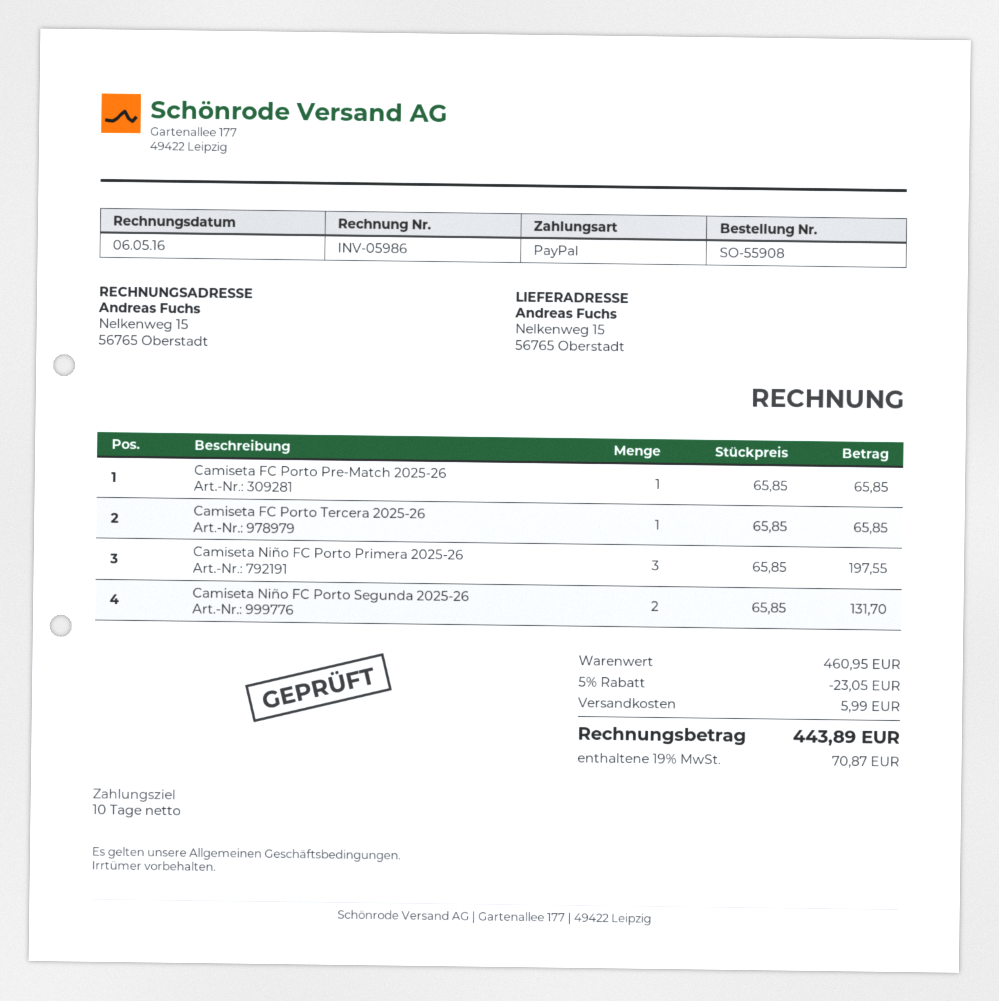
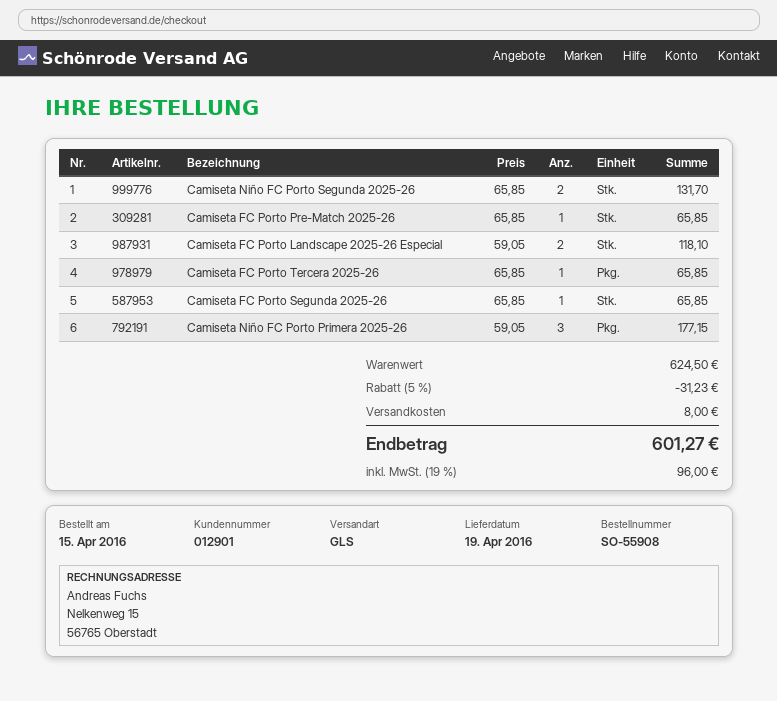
Camiseta Niño FC Porto Primera 2025-26: 3 x 65.85 = 197.55 -> 3 x 59.05 = 177.15
Camiseta FC Porto Landscape 2025-26 Especial: none -> 2 x 59.05 = 118.10
Camiseta FC Porto Segunda 2025-26: none -> 1 x 65.85 = 65.85
subtotal: 460.95 -> 624.50
discount: 5% = 23.05 -> 5% = 31.23
shipping: 5.99 -> 8.00
tax: 19% = 70.87 -> 19% = 96.00
total: 443.89 -> 601.27

